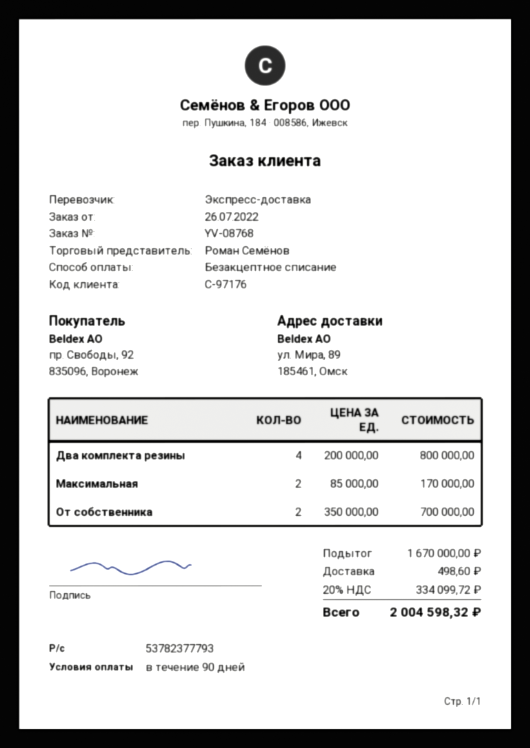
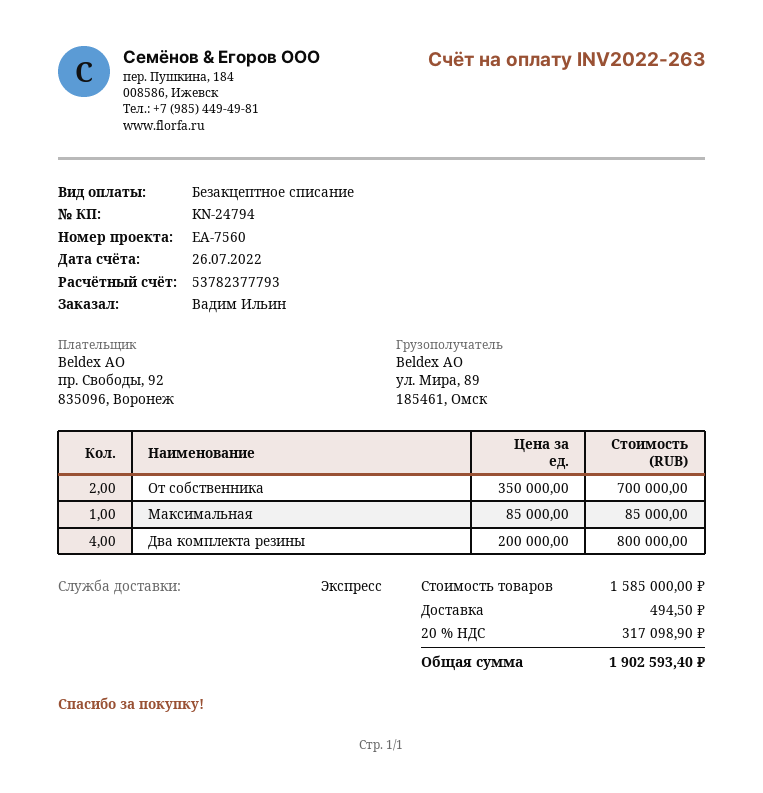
Максимальная: 2 x 85000.00 = 170000.00 -> 1 x 85000.00 = 85000.00
subtotal: 1670000.00 -> 1585000.00
shipping: 498.60 -> 494.50
tax: 20% = 334099.72 -> 20% = 317098.90
total: 2004598.32 -> 1902593.40

